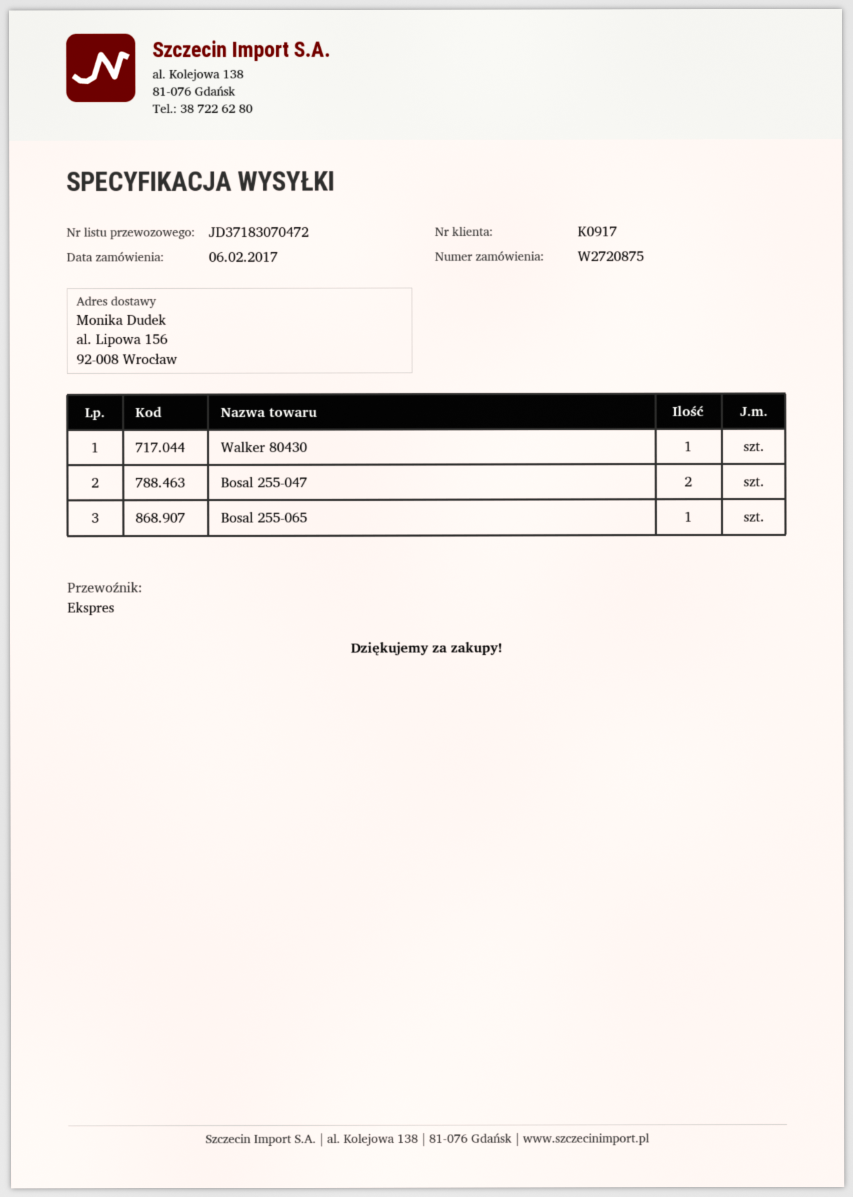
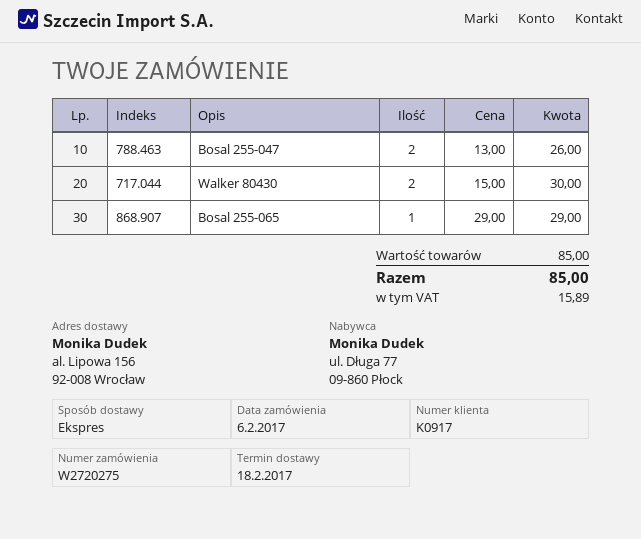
order number: W2720875 -> W2720275
Walker 80430: 1 -> 2

